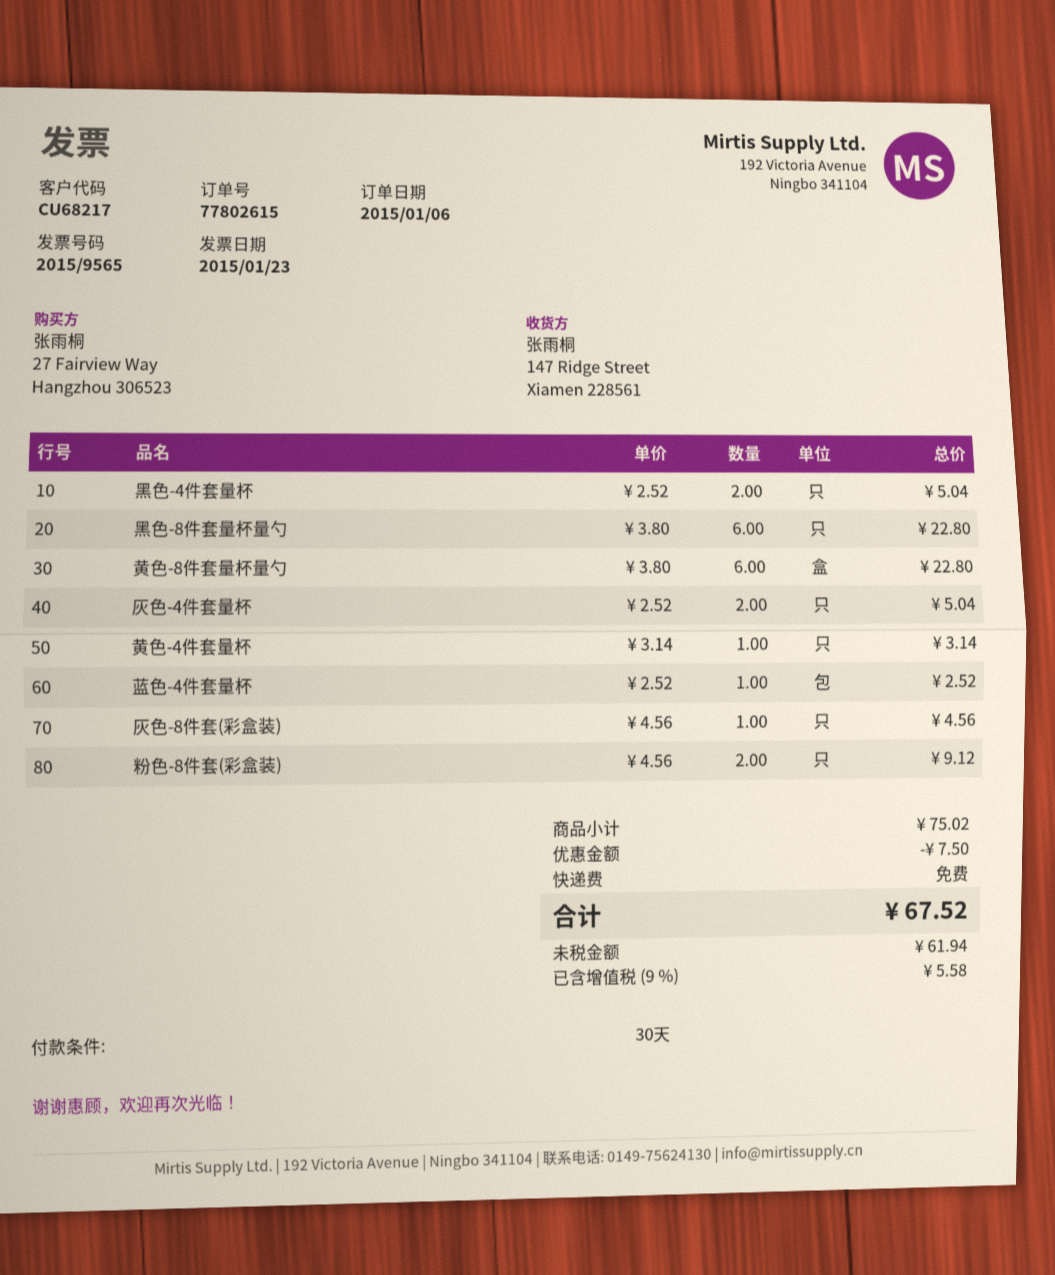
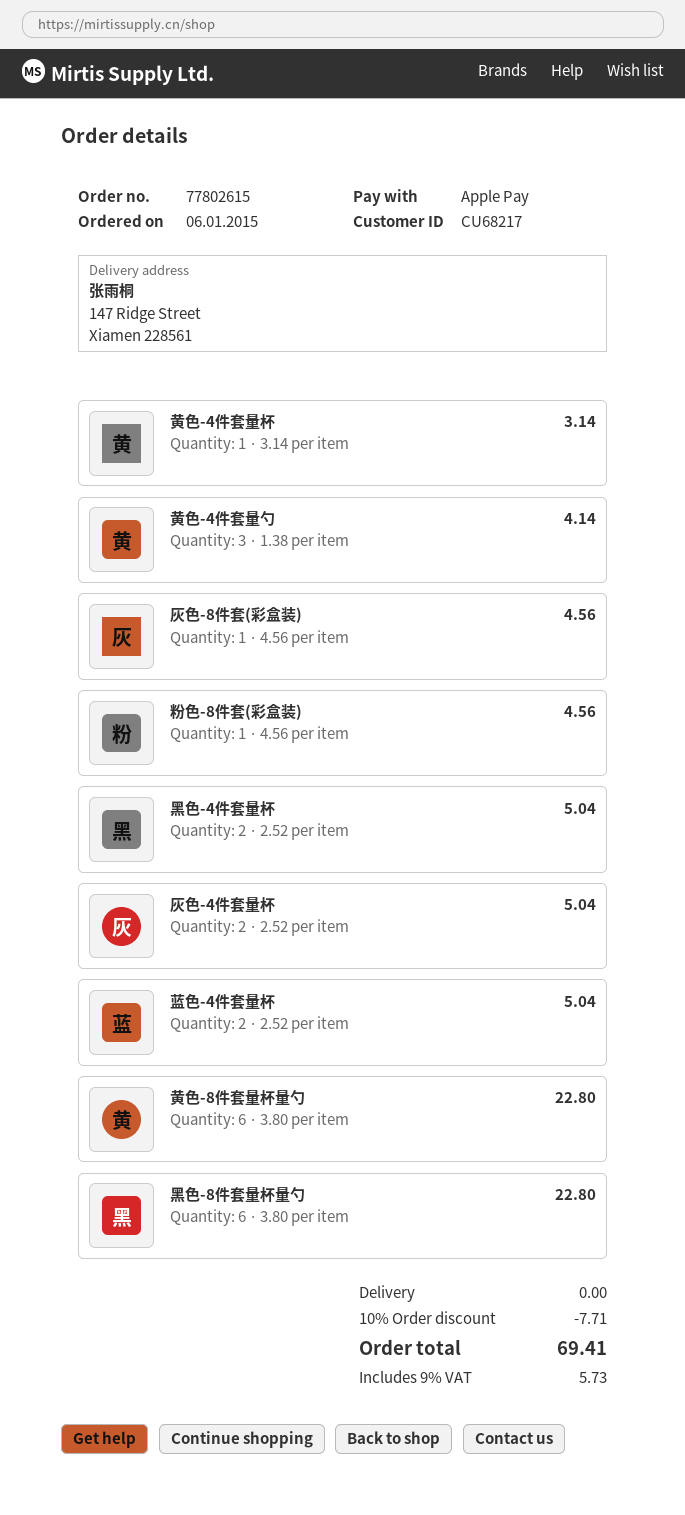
蓝色-4件套量杯: 1 x 2.52 = 2.52 -> 2 x 2.52 = 5.04
粉色-8件套(彩盒装): 2 x 4.56 = 9.12 -> 1 x 4.56 = 4.56
黄色-4件套量勺: none -> 3 x 1.38 = 4.14
discount: 7.50 -> 7.71
tax: 9% = 5.58 -> 9% = 5.73
total: 67.52 -> 69.41

